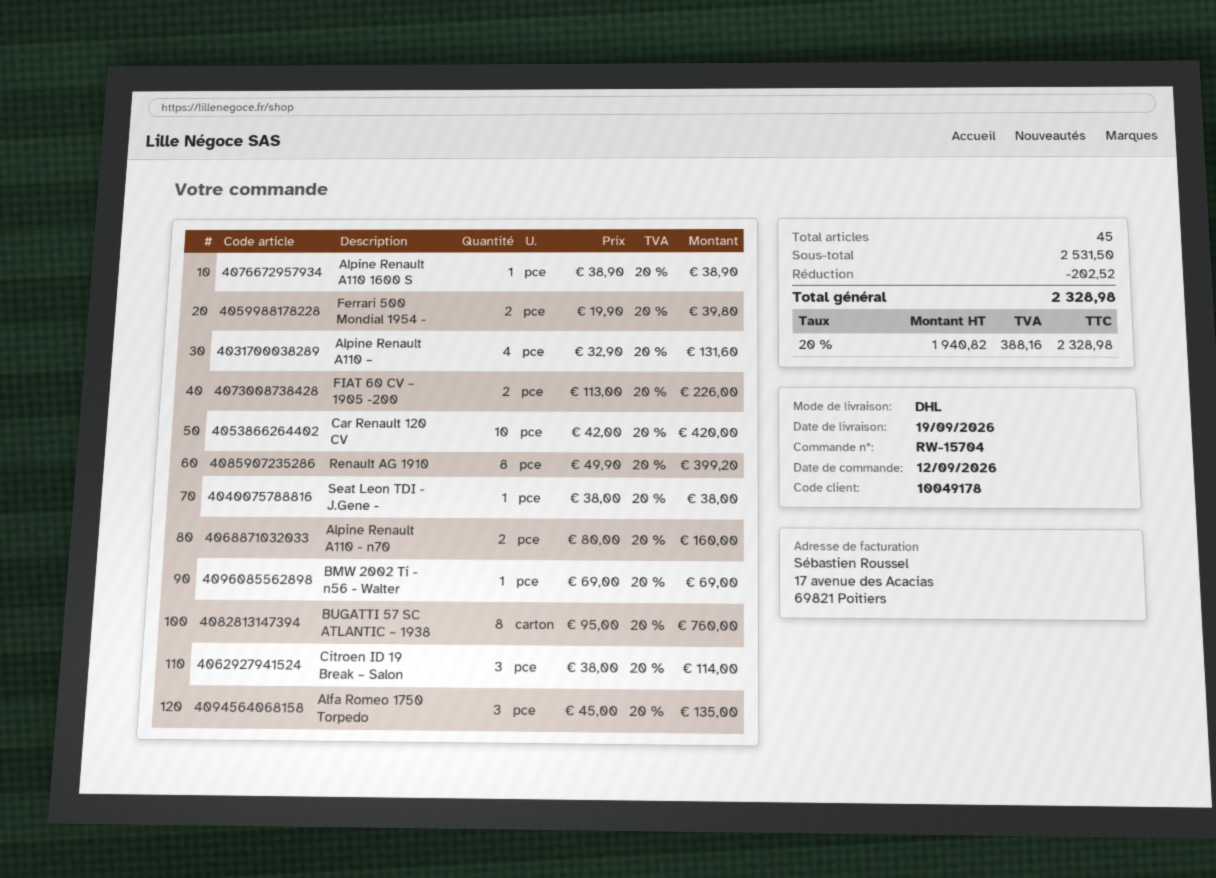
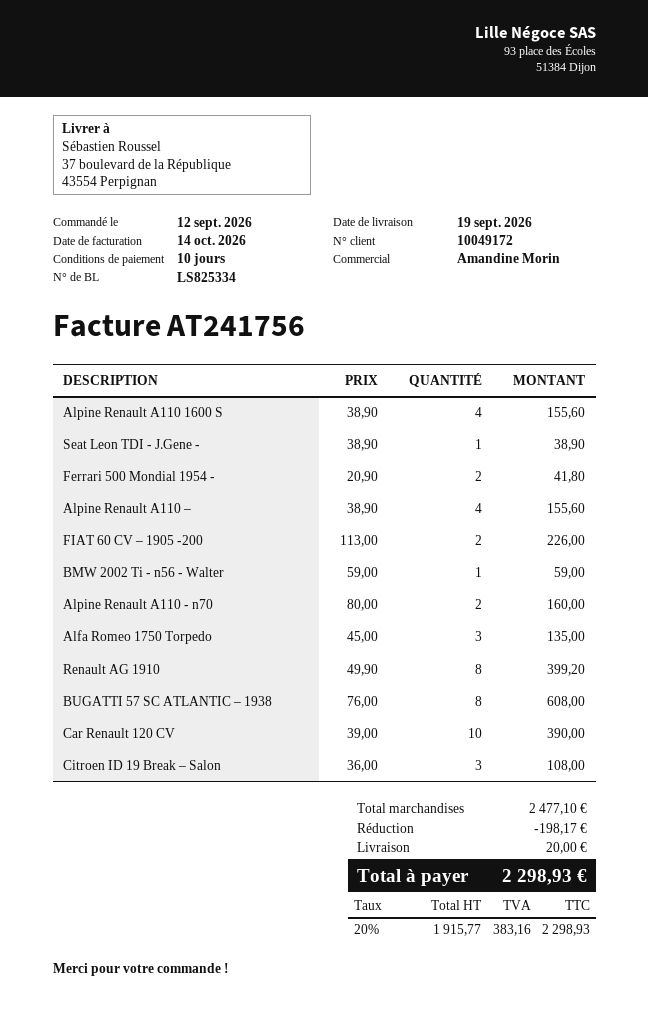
customer number: 10049178 -> 10049172
Alpine Renault A110 1600 S: 1 x 38.90 = 38.90 -> 4 x 38.90 = 155.60
Ferrari 500 Mondial 1954 -: 2 x 19.90 = 39.80 -> 2 x 20.90 = 41.80
Alpine Renault A110 –: 4 x 32.90 = 131.60 -> 4 x 38.90 = 155.60
Car Renault 120 CV: 10 x 42.00 = 420.00 -> 10 x 39.00 = 390.00
Seat Leon TDI - J.Gene -: 1 x 38.00 = 38.00 -> 1 x 38.90 = 38.90
BMW 2002 Ti - n56 - Walter: 1 x 69.00 = 69.00 -> 1 x 59.00 = 59.00
BUGATTI 57 SC ATLANTIC – 1938: 8 x 95.00 = 760.00 -> 8 x 76.00 = 608.00
Citroen ID 19 Break – Salon: 3 x 38.00 = 114.00 -> 3 x 36.00 = 108.00
subtotal: 2531.50 -> 2477.10
discount: 202.52 -> 198.17
shipping: none -> 20.00
net: 1940.82 -> 1915.77
tax: 20% = 388.16 -> 20% = 383.16
total: 2328.98 -> 2298.93

